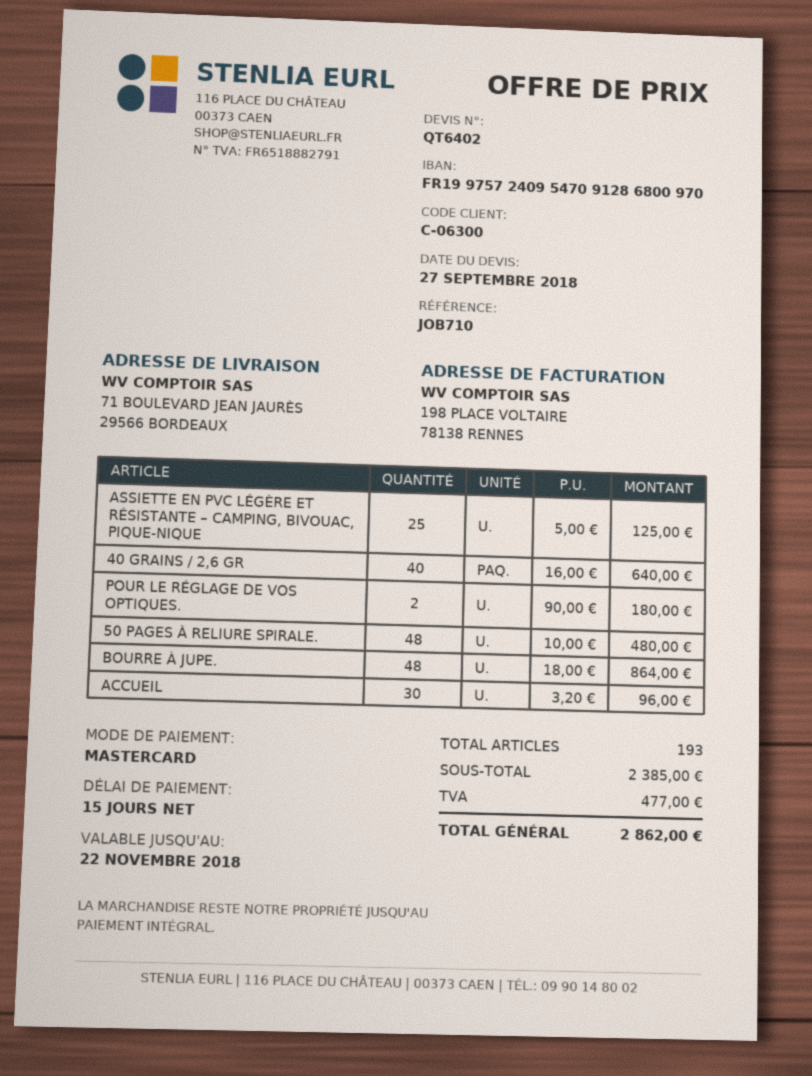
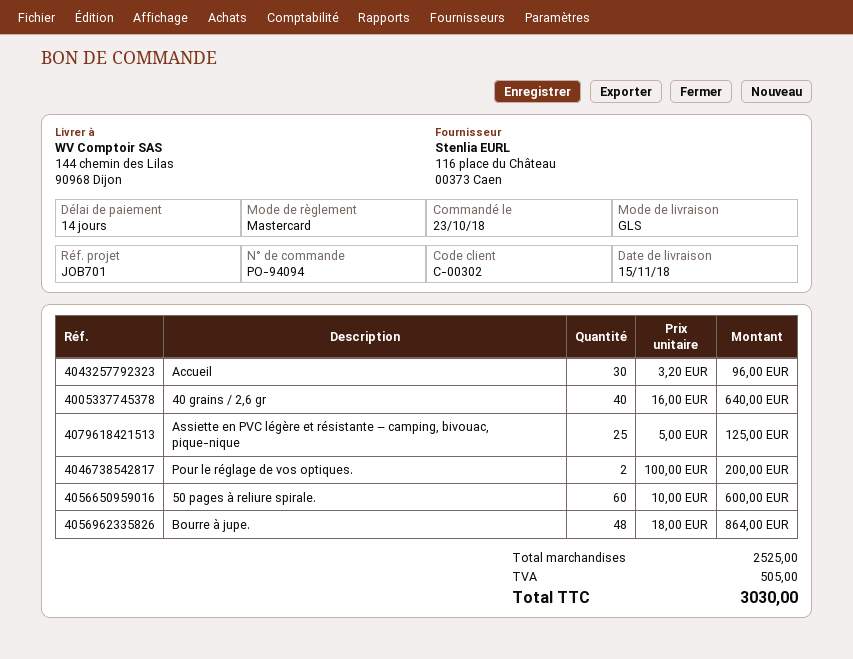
payment terms: 15 days -> 14 days
customer number: C-06300 -> C-00302
reference: JOB710 -> JOB701
ship to: 71 BOULEVARD JEAN JAURÈS, 29566 BORDEAUX -> 144 chemin des Lilas, 90968 Dijon
POUR LE RÉGLAGE DE VOS OPTIQUES.: 2 x 90.00 = 180.00 -> 2 x 100.00 = 200.00
50 PAGES À RELIURE SPIRALE.: 48 x 10.00 = 480.00 -> 60 x 10.00 = 600.00
subtotal: 2385.00 -> 2525.00
tax: 477.00 -> 505.00
total: 2862.00 -> 3030.00

